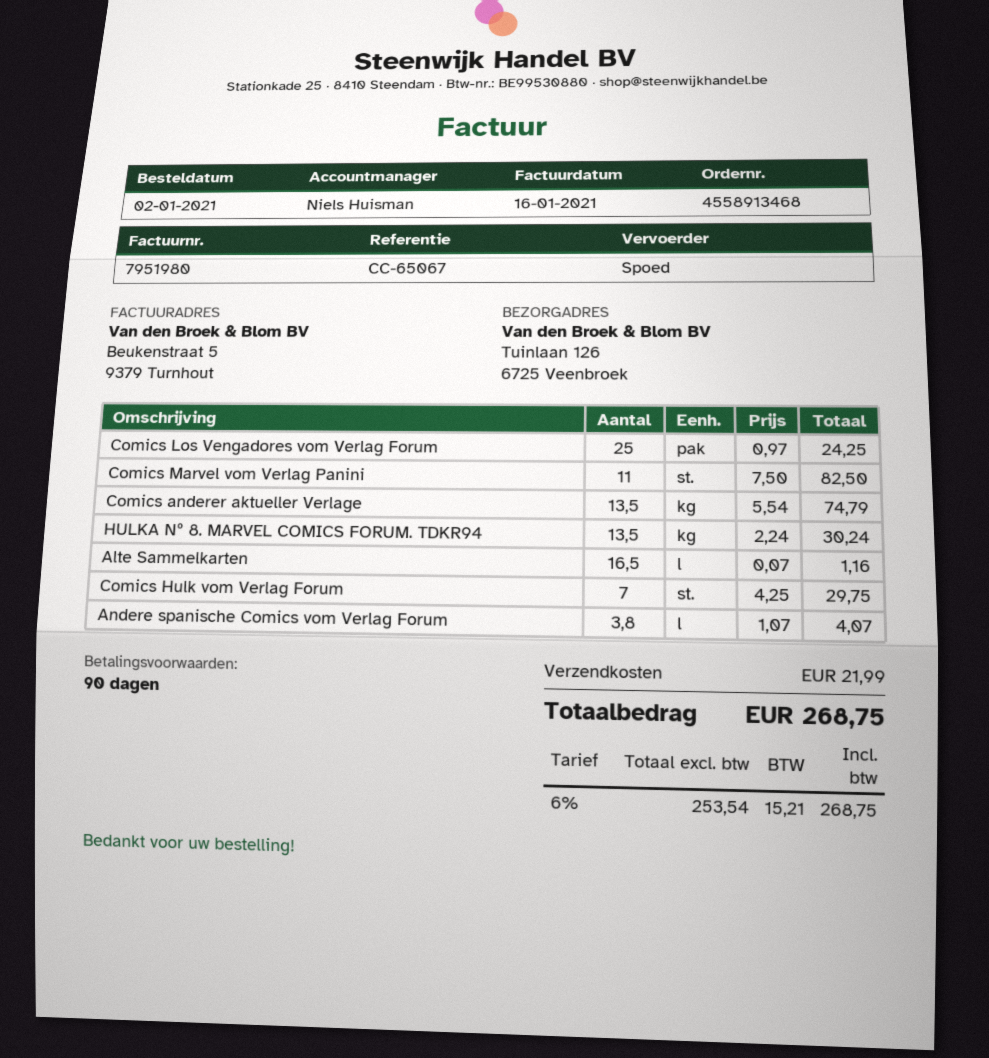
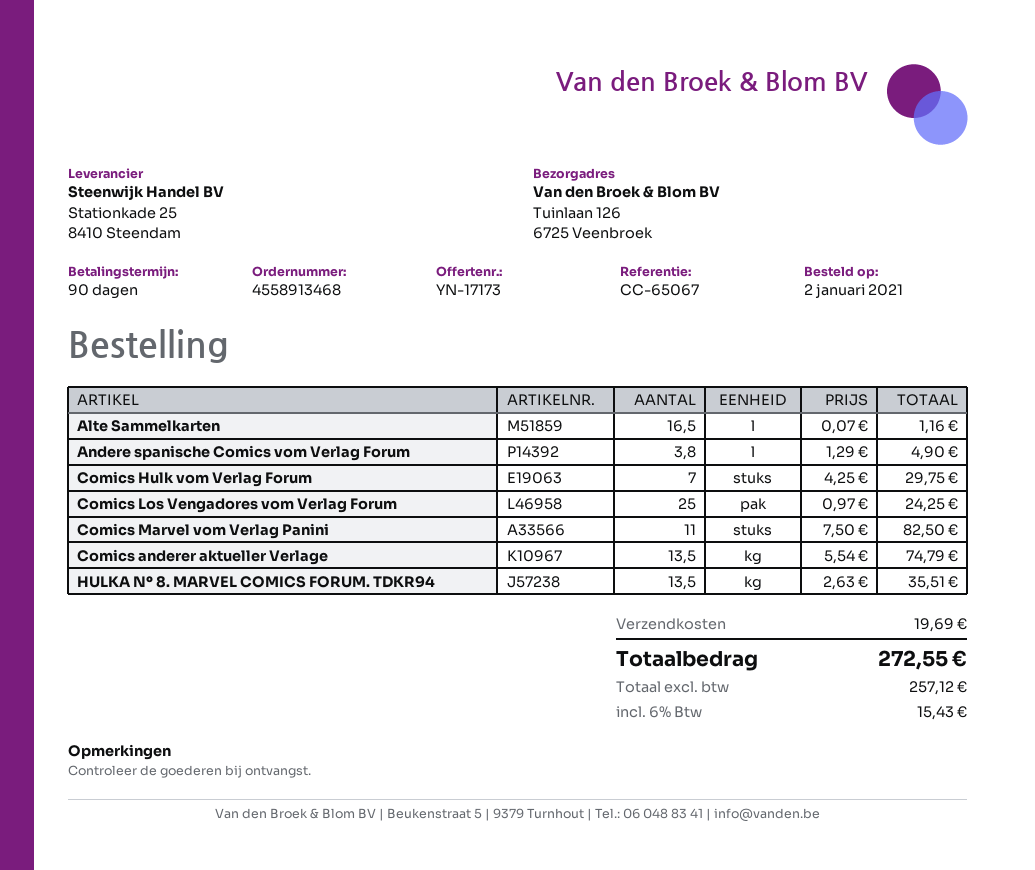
HULKA Nº 8. MARVEL COMICS FORUM. TDKR94: 13.5 x 2.24 = 30.24 -> 13.5 x 2.63 = 35.51
Andere spanische Comics vom Verlag Forum: 3.8 x 1.07 = 4.07 -> 3.8 x 1.29 = 4.90
shipping: 21.99 -> 19.69
net: 253.54 -> 257.12
tax: 6% = 15.21 -> 6% = 15.43
total: 268.75 -> 272.55

